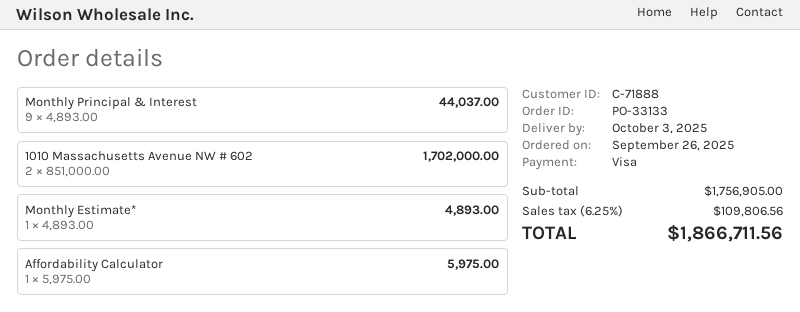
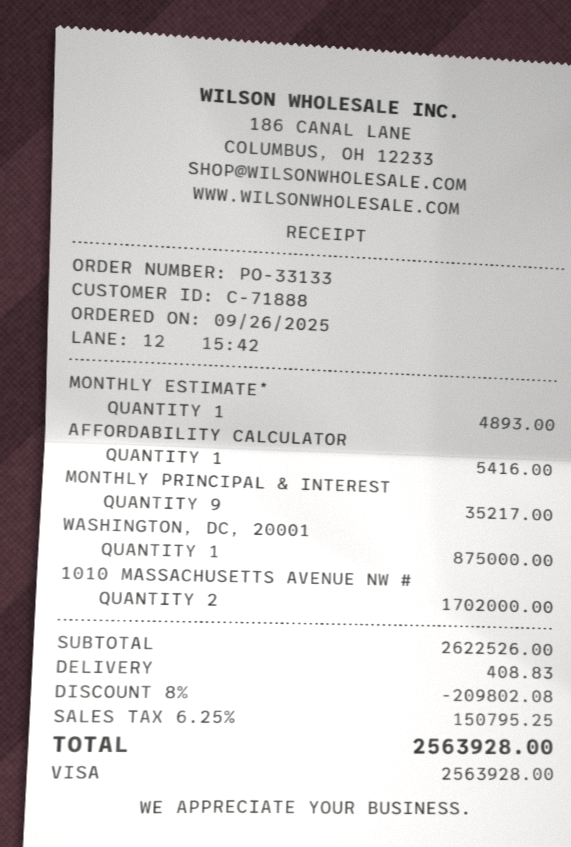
Monthly Principal & Interest: 9 for 44037.00 -> 9 for 35217.00
Affordability Calculator: 1 for 5975.00 -> 1 for 5416.00
WASHINGTON, DC, 20001: none -> 1 for 875000.00
subtotal: 1756905.00 -> 2622526.00
discount: none -> 8% = 209802.08
shipping: none -> 408.83
tax: 6.25% = 109806.56 -> 6.25% = 150795.25
total: 1866711.56 -> 2563928.00

